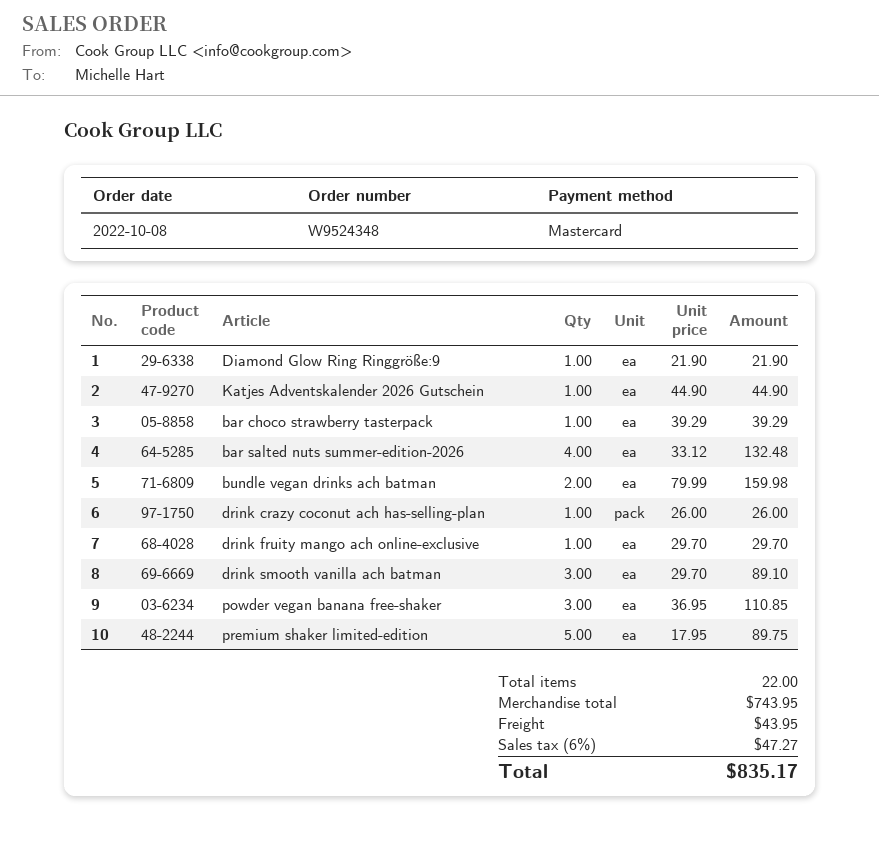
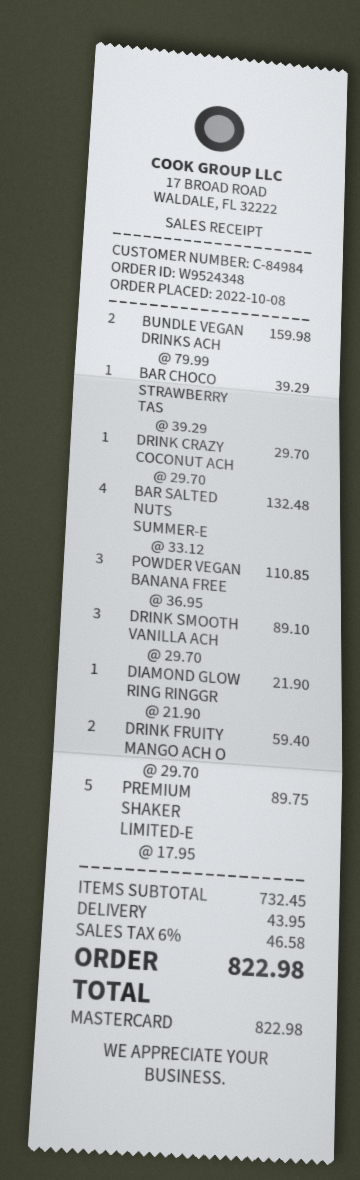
Katjes Adventskalender 2026 Gutschein: 1 x 44.90 = 44.90 -> none
drink crazy coconut ach has-selling-plan: 1 x 26.00 = 26.00 -> 1 x 29.70 = 29.70
drink fruity mango ach online-exclusive: 1 x 29.70 = 29.70 -> 2 x 29.70 = 59.40
subtotal: 743.95 -> 732.45
tax: 6% = 47.27 -> 6% = 46.58
total: 835.17 -> 822.98

